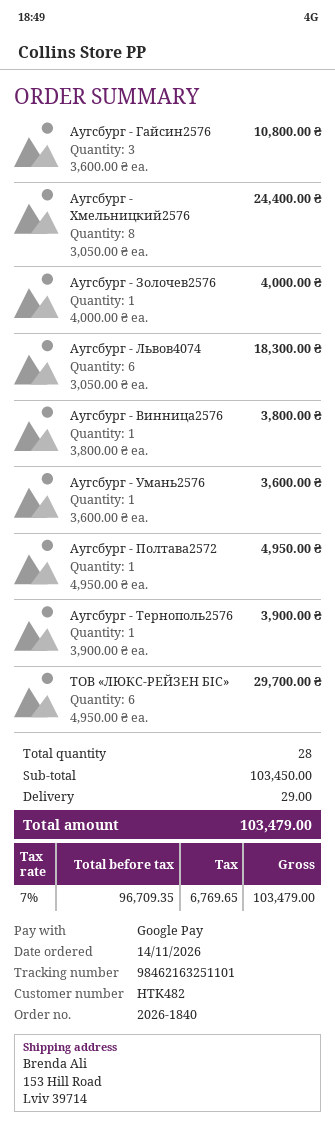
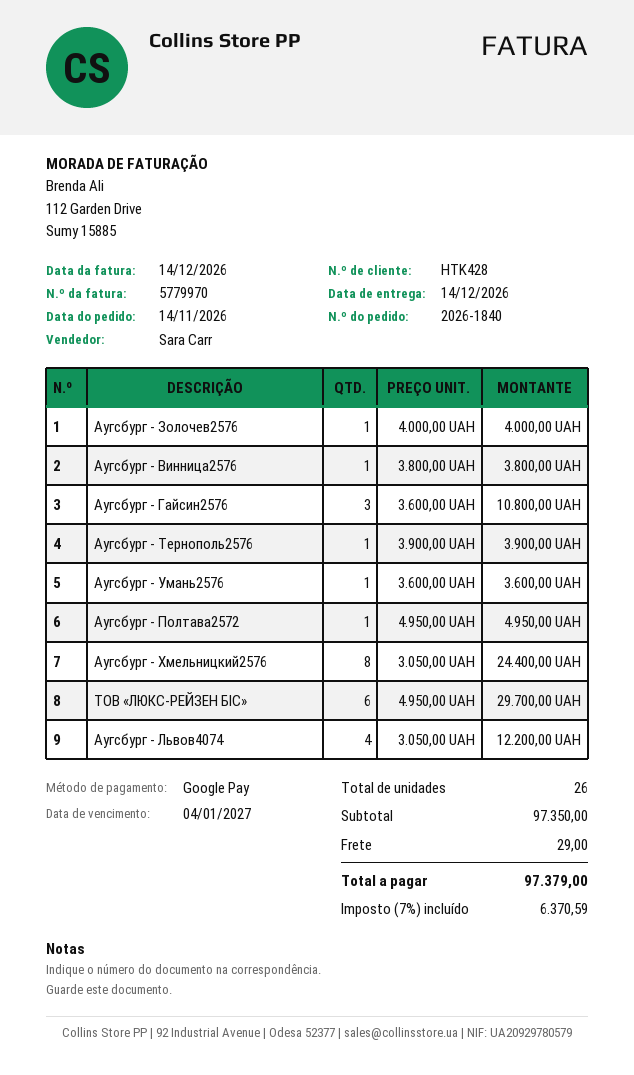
customer number: HTK482 -> HTK428
Аугсбург - Львов4074: 6 x 3050.00 = 18300.00 -> 4 x 3050.00 = 12200.00
total quantity: 28 -> 26
subtotal: 103450.00 -> 97350.00
tax: 7% = 6769.65 -> 7% = 6370.59
total: 103479.00 -> 97379.00

